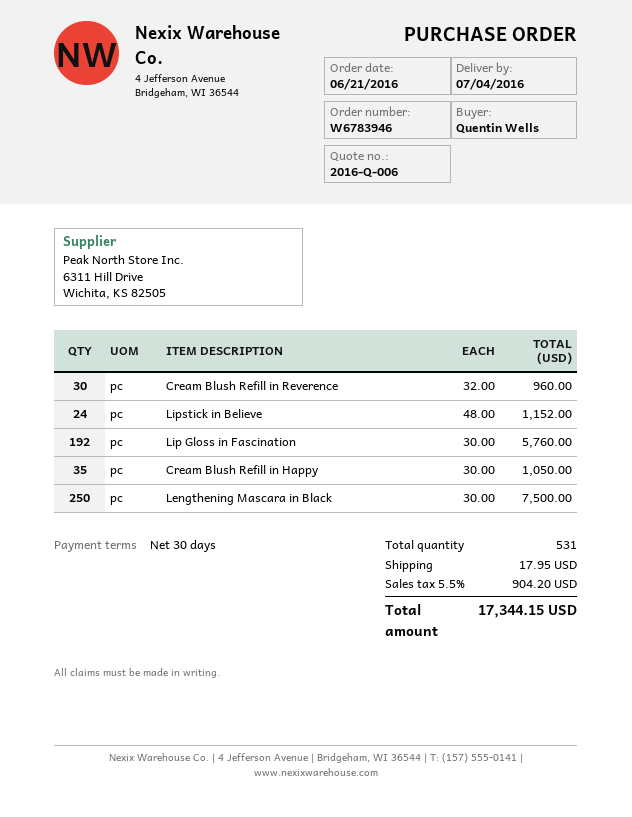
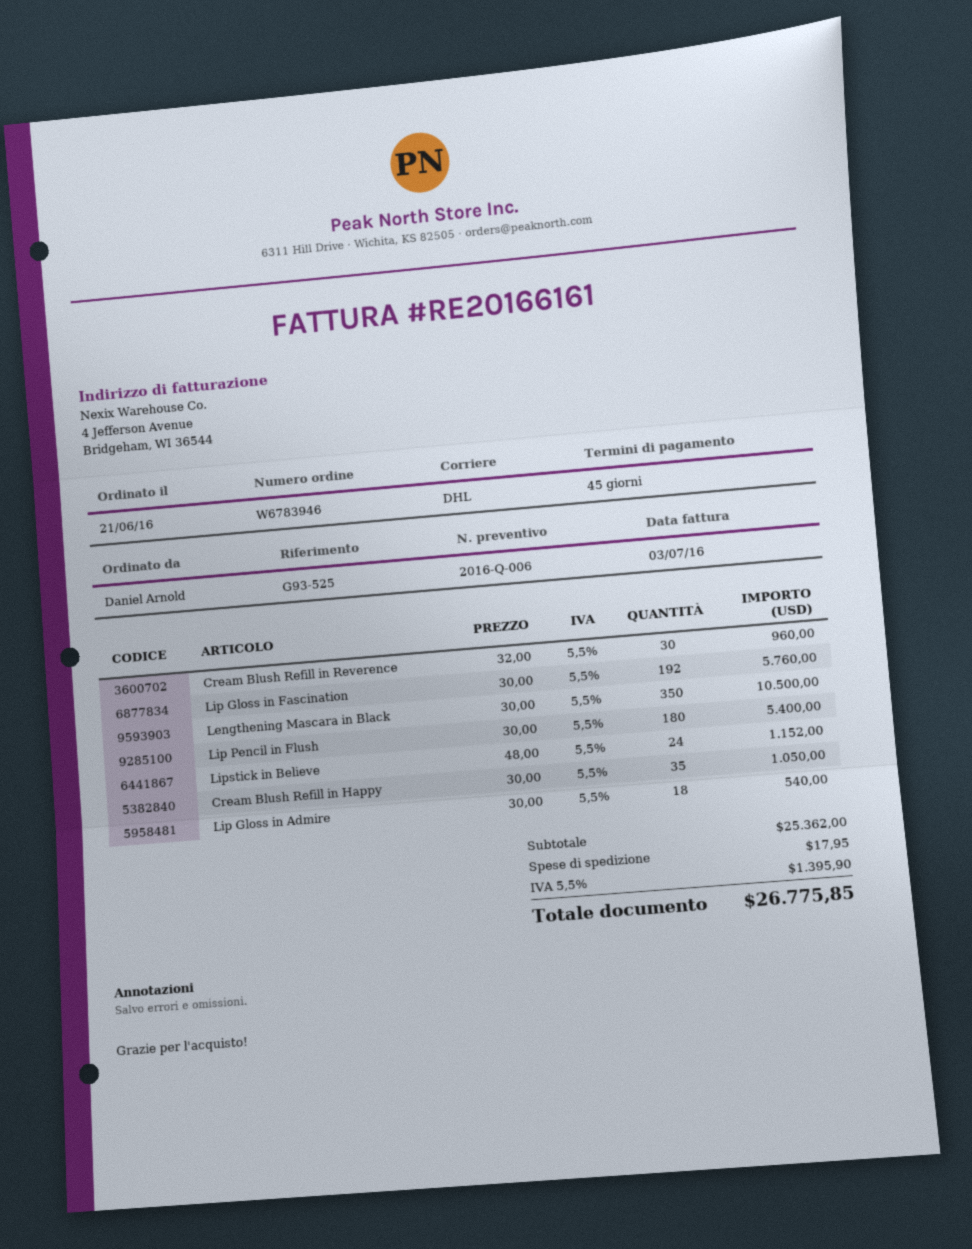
payment terms: 30 days -> 45 days
ordered by: Quentin Wells -> Daniel Arnold
Lengthening Mascara in Black: 250 x 30.00 = 7500.00 -> 350 x 30.00 = 10500.00
Lip Pencil in Flush: none -> 180 x 30.00 = 5400.00
Lip Gloss in Admire: none -> 18 x 30.00 = 540.00
tax: 5.5% = 904.20 -> 5.5% = 1395.90
total: 17344.15 -> 26775.85

